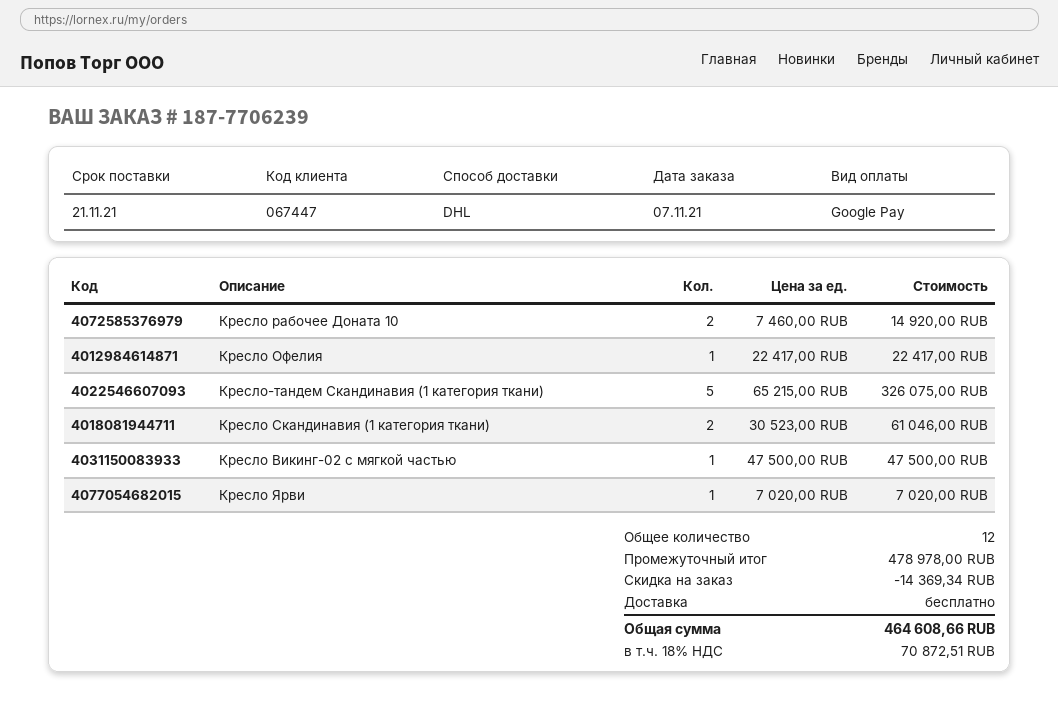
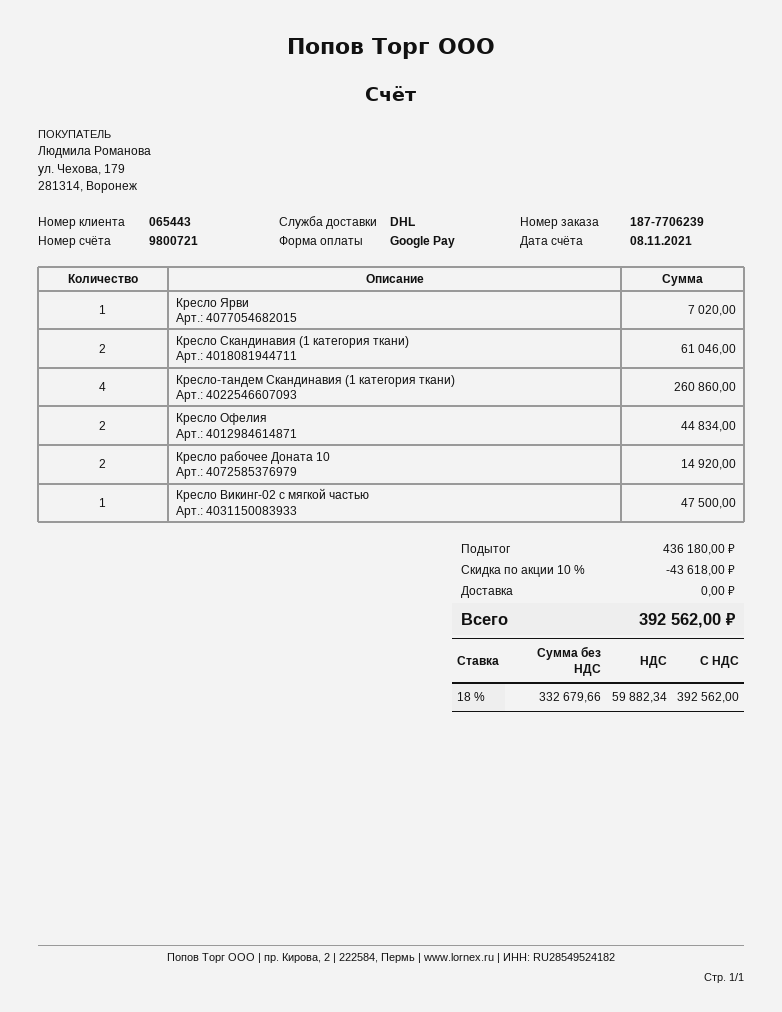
customer number: 067447 -> 065443
Кресло Офелия: 1 for 22417.00 -> 2 for 44834.00
Кресло-тандем Скандинавия (1 категория ткани): 5 for 326075.00 -> 4 for 260860.00
subtotal: 478978.00 -> 436180.00
discount: 14369.34 -> 43618.00
tax: 18% = 70872.51 -> 18% = 59882.34
total: 464608.66 -> 392562.00

